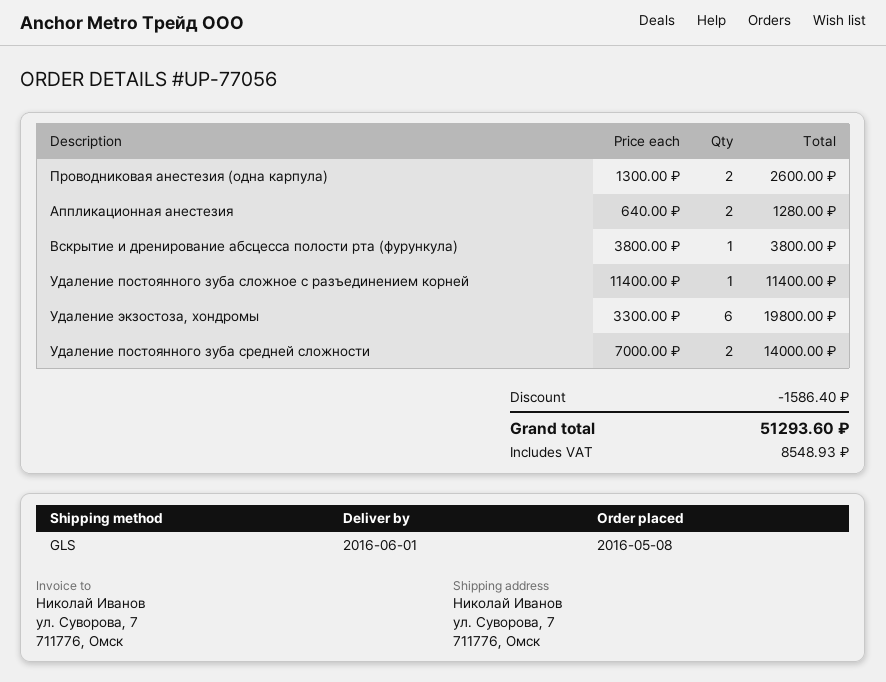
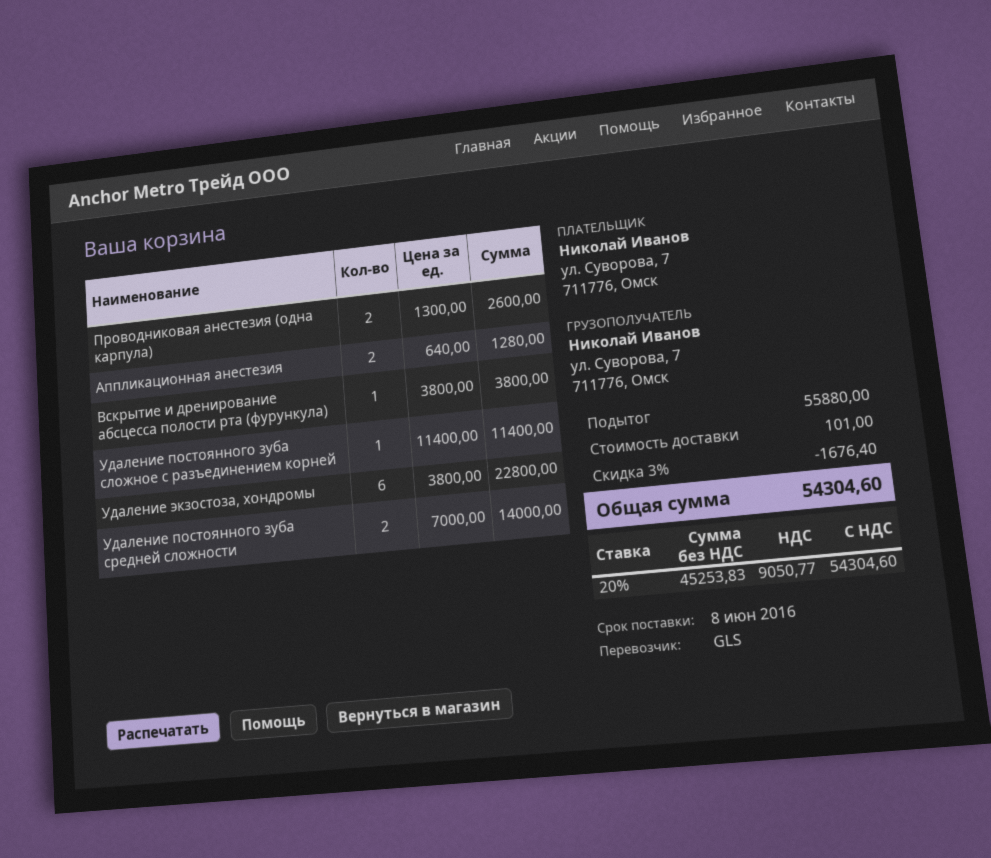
delivery date: 2016-06-01 -> 2016-06-08
Удаление экзостоза, хондромы: 6 x 3300.00 = 19800.00 -> 6 x 3800.00 = 22800.00
discount: 1586.40 -> 1676.40
shipping: none -> 101.00
tax: 8548.93 -> 9050.77
total: 51293.60 -> 54304.60

